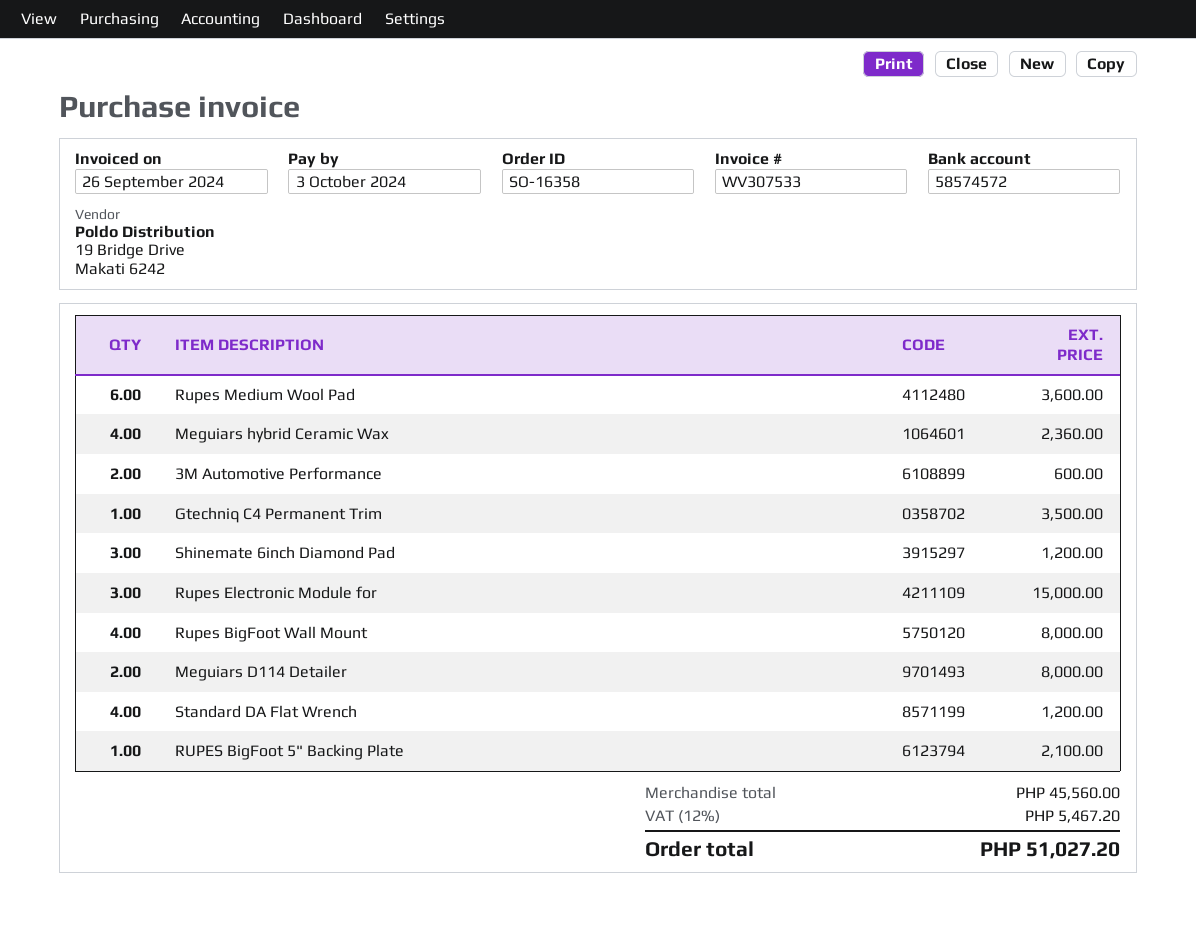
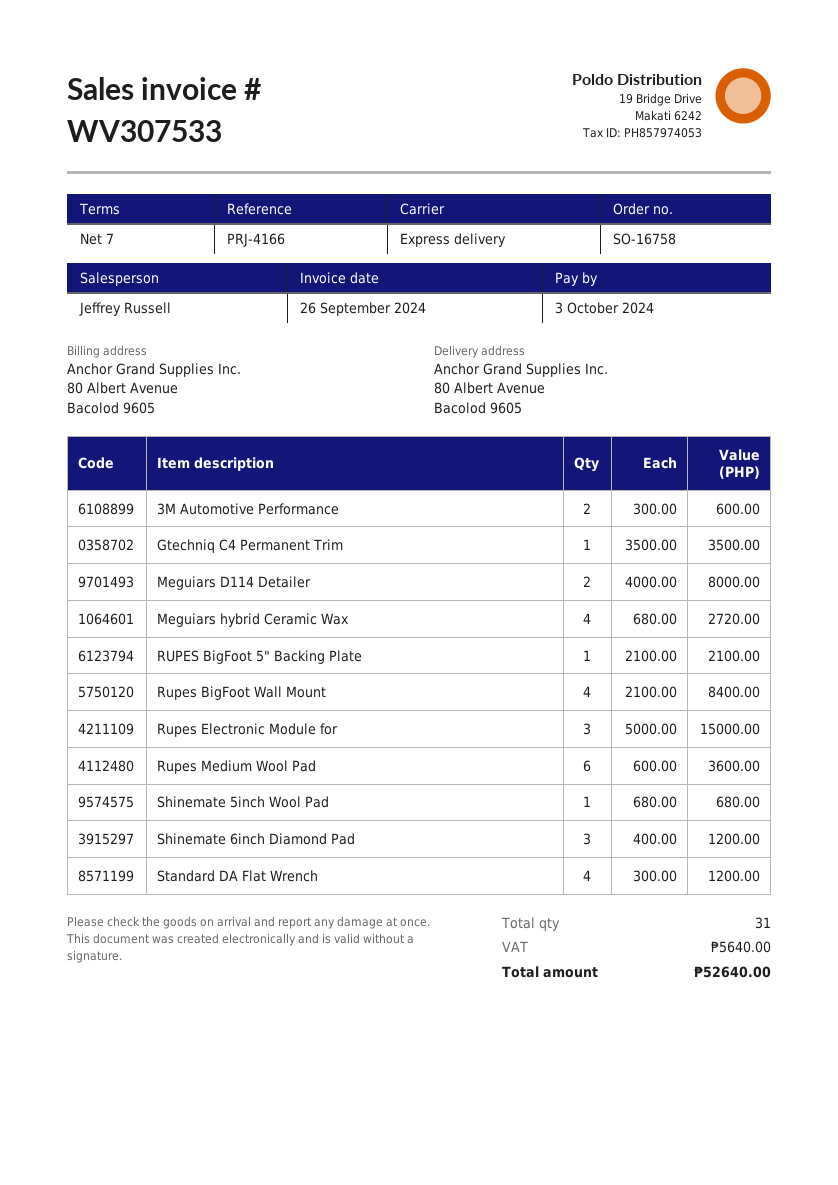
order number: SO-16358 -> SO-16758
Meguiars hybrid Ceramic Wax: 4 for 2360.00 -> 4 for 2720.00
Rupes BigFoot Wall Mount: 4 for 8000.00 -> 4 for 8400.00
Shinemate 5inch Wool Pad: none -> 1 for 680.00
tax: 5467.20 -> 5640.00
total: 51027.20 -> 52640.00

